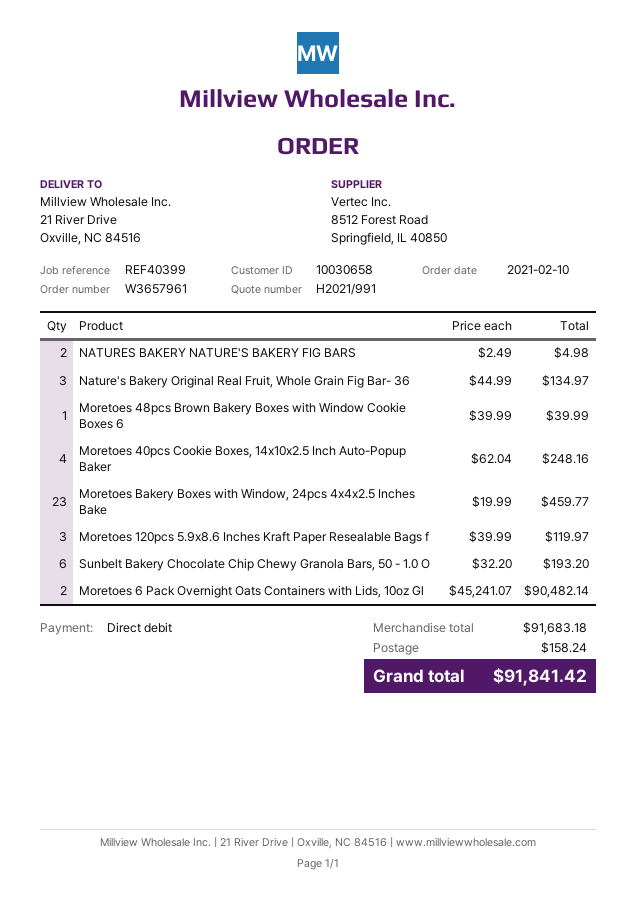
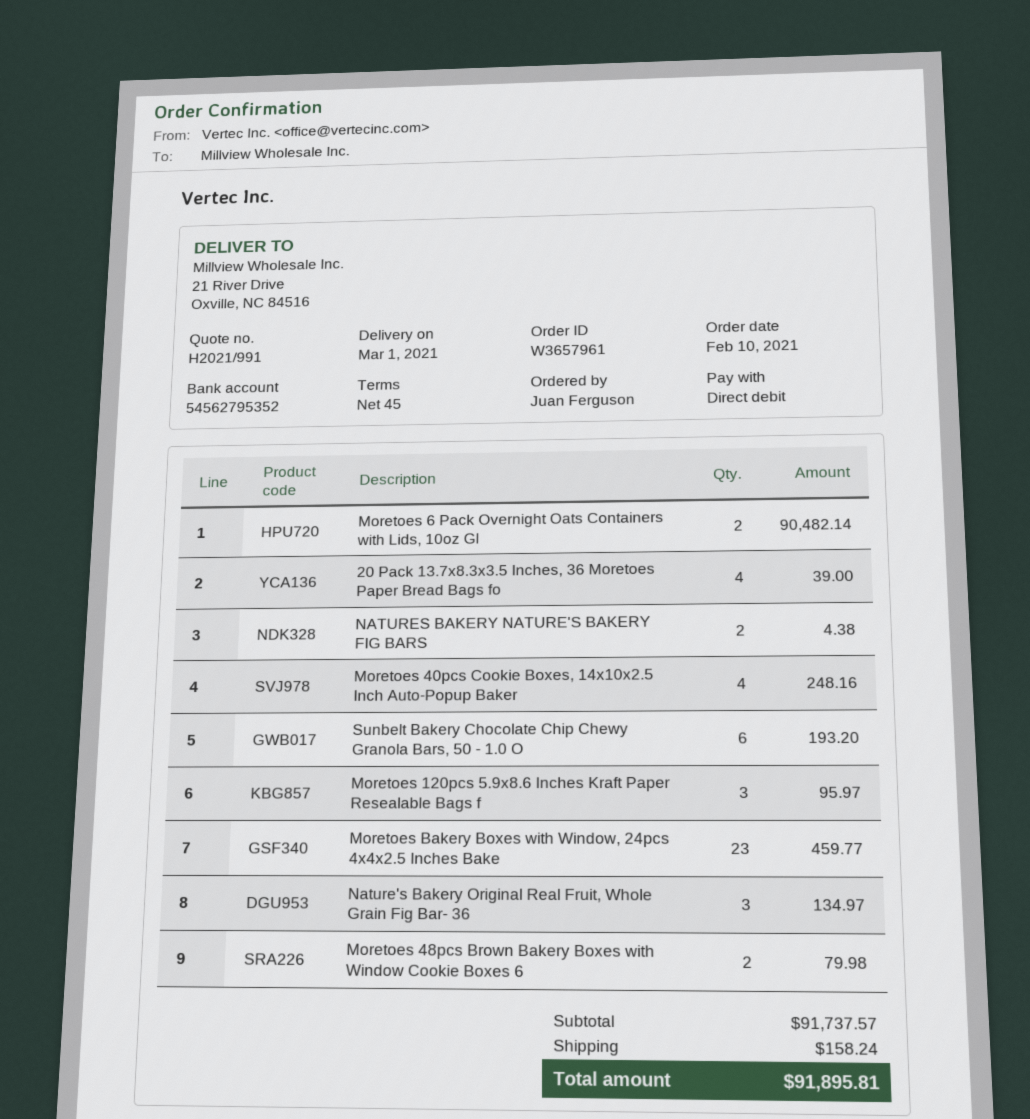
NATURES BAKERY NATURE'S BAKERY FIG BARS: 2 for 4.98 -> 2 for 4.38
Moretoes 48pcs Brown Bakery Boxes with Window Cookie Boxes 6: 1 for 39.99 -> 2 for 79.98
Moretoes 120pcs 5.9x8.6 Inches Kraft Paper Resealable Bags f: 3 for 119.97 -> 3 for 95.97
20 Pack 13.7x8.3x3.5 Inches, 36 Moretoes Paper Bread Bags fo: none -> 4 for 39.00
subtotal: 91683.18 -> 91737.57
total: 91841.42 -> 91895.81

